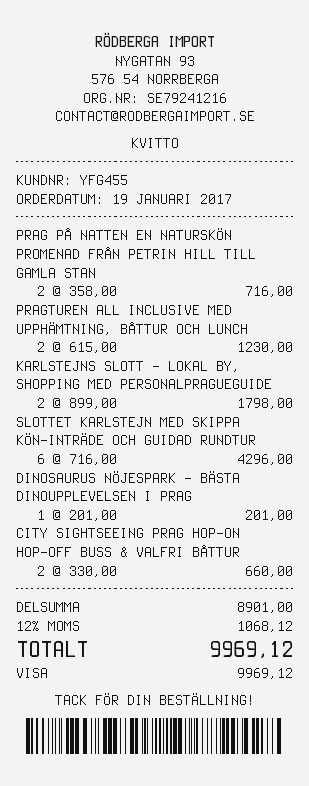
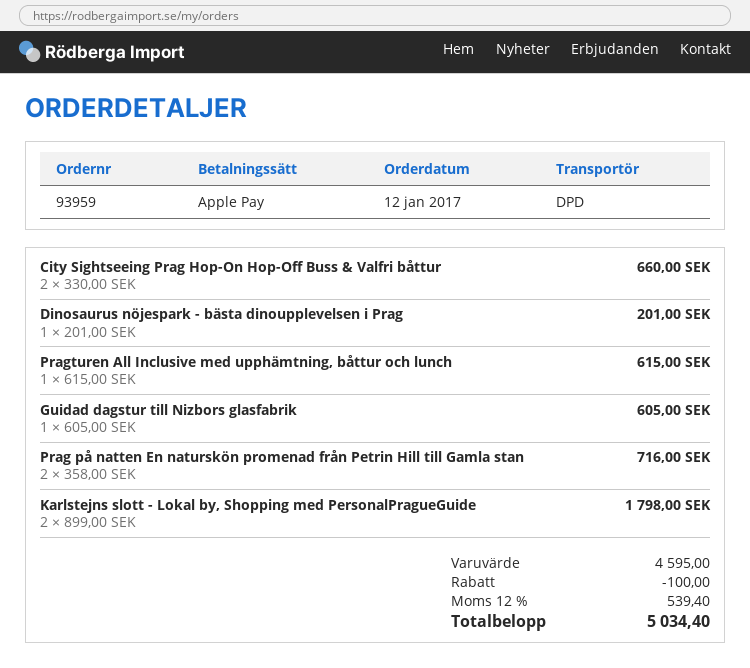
order date: 2017-01-19 -> 2017-01-12
payment method: Visa -> Apple Pay
PRAGTUREN ALL INCLUSIVE MED UPPHÄMTNING, BÅTTUR OCH LUNCH: 2 x 615.00 = 1230.00 -> 1 x 615.00 = 615.00
SLOTTET KARLSTEJN MED SKIPPA KÖN-INTRÄDE OCH GUIDAD RUNDTUR: 6 x 716.00 = 4296.00 -> none
Guidad dagstur till Nizbors glasfabrik: none -> 1 x 605.00 = 605.00
subtotal: 8901.00 -> 4595.00
discount: none -> 100.00
tax: 12% = 1068.12 -> 12% = 539.40
total: 9969.12 -> 5034.40

